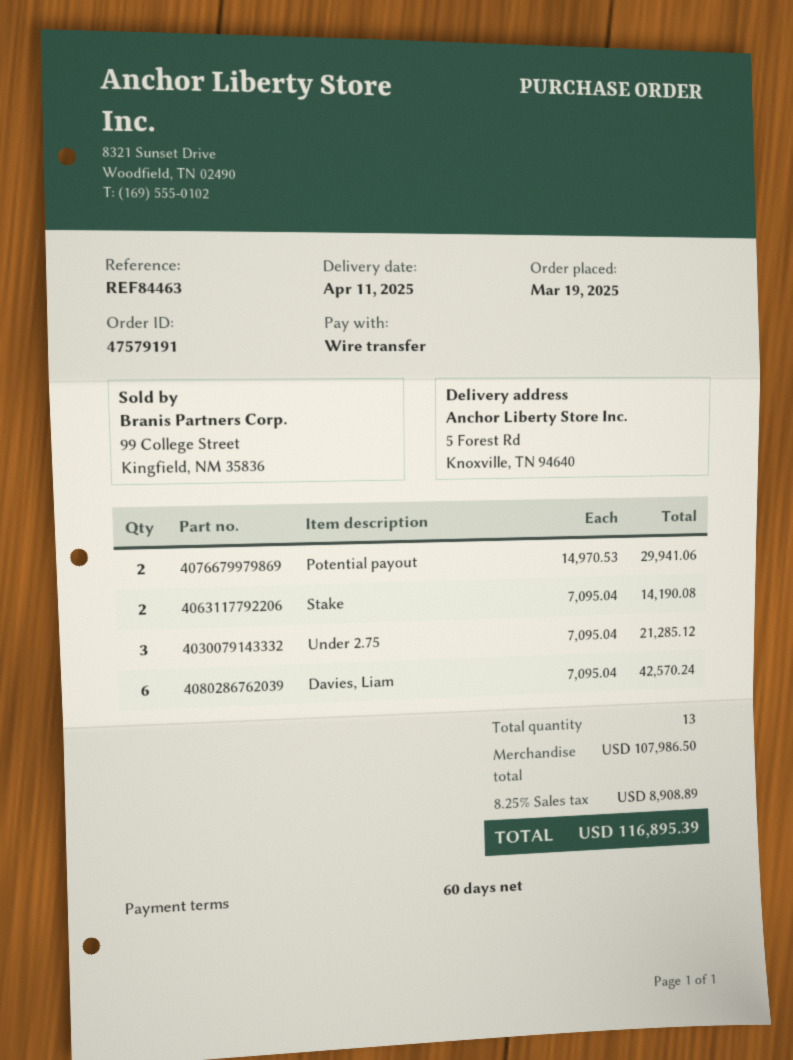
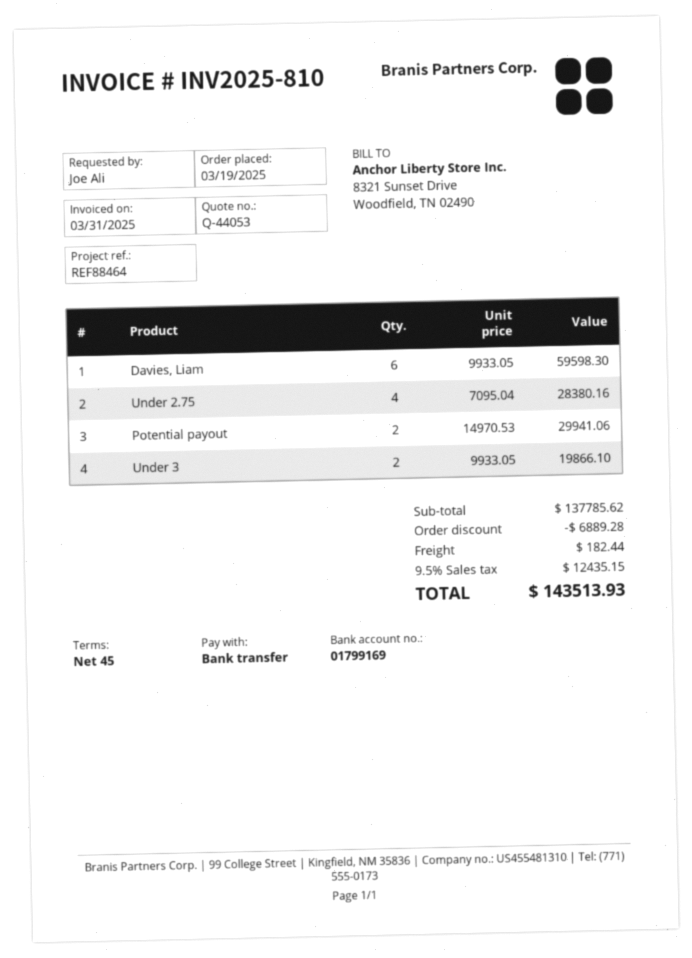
payment terms: 60 days -> 45 days
reference: REF84463 -> REF88464
Stake: 2 x 7095.04 = 14190.08 -> none
Under 2.75: 3 x 7095.04 = 21285.12 -> 4 x 7095.04 = 28380.16
Davies, Liam: 6 x 7095.04 = 42570.24 -> 6 x 9933.05 = 59598.30
Under 3: none -> 2 x 9933.05 = 19866.10
subtotal: 107986.50 -> 137785.62
discount: none -> 6889.28
shipping: none -> 182.44
tax: 8.25% = 8908.89 -> 9.5% = 12435.15
total: 116895.39 -> 143513.93

